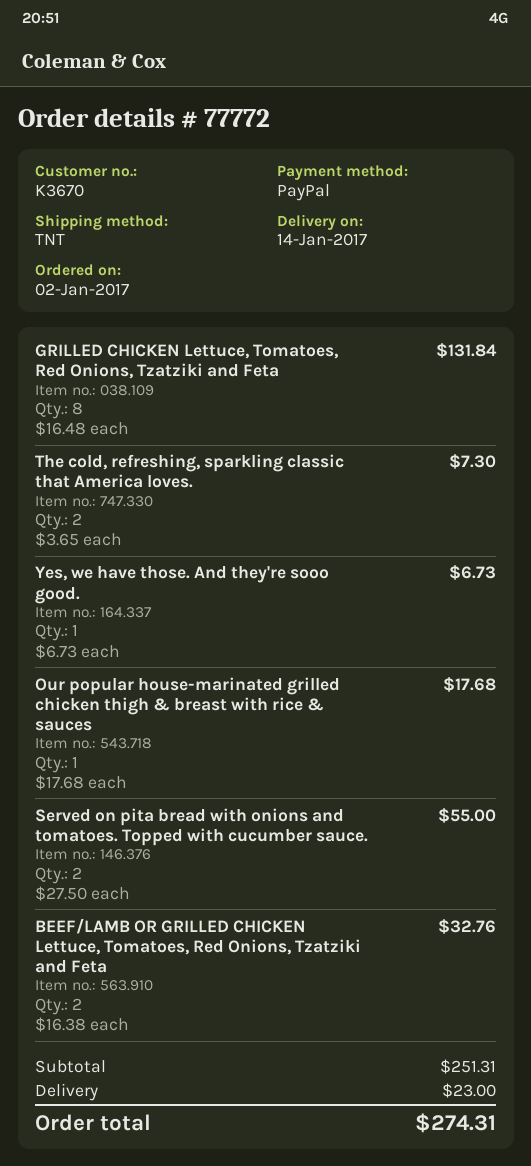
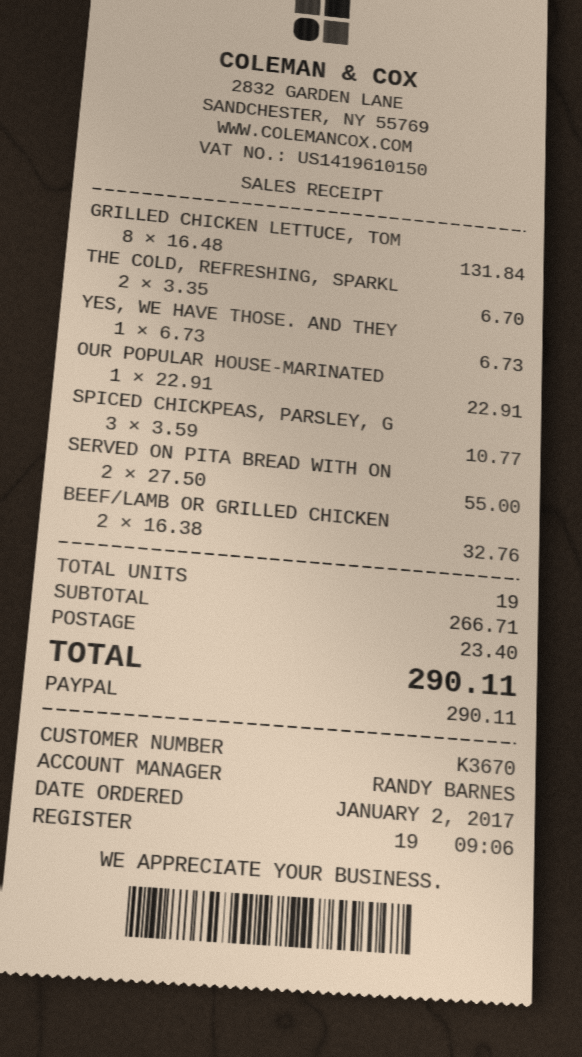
The cold, refreshing, sparkling classic that America loves.: 2 x 3.65 = 7.30 -> 2 x 3.35 = 6.70
Our popular house-marinated grilled chicken thigh & breast with rice & sauces: 1 x 17.68 = 17.68 -> 1 x 22.91 = 22.91
SPICED CHICKPEAS, PARSLEY, G: none -> 3 x 3.59 = 10.77
subtotal: 251.31 -> 266.71
shipping: 23.00 -> 23.40
total: 274.31 -> 290.11

